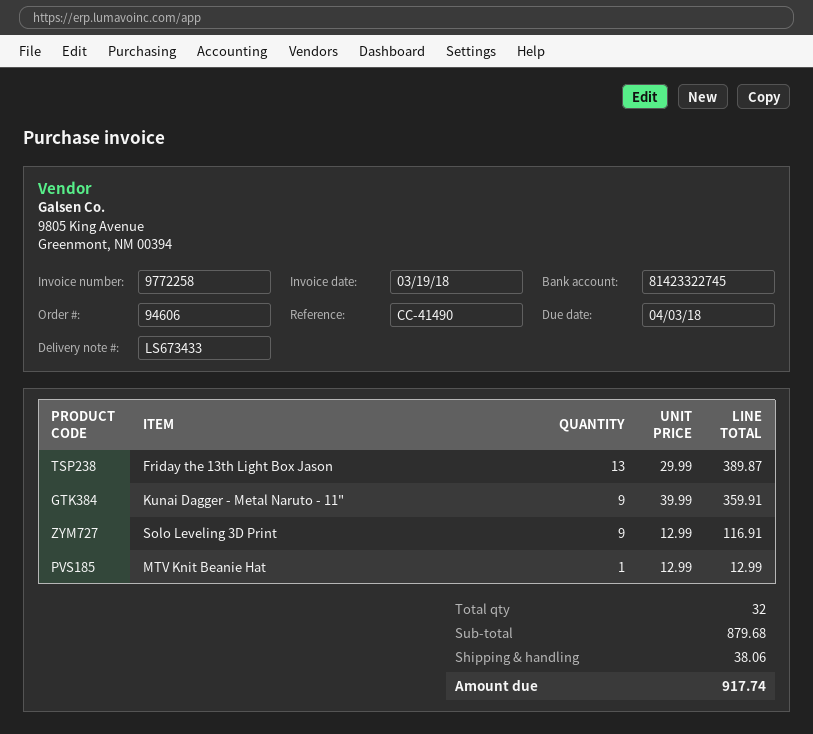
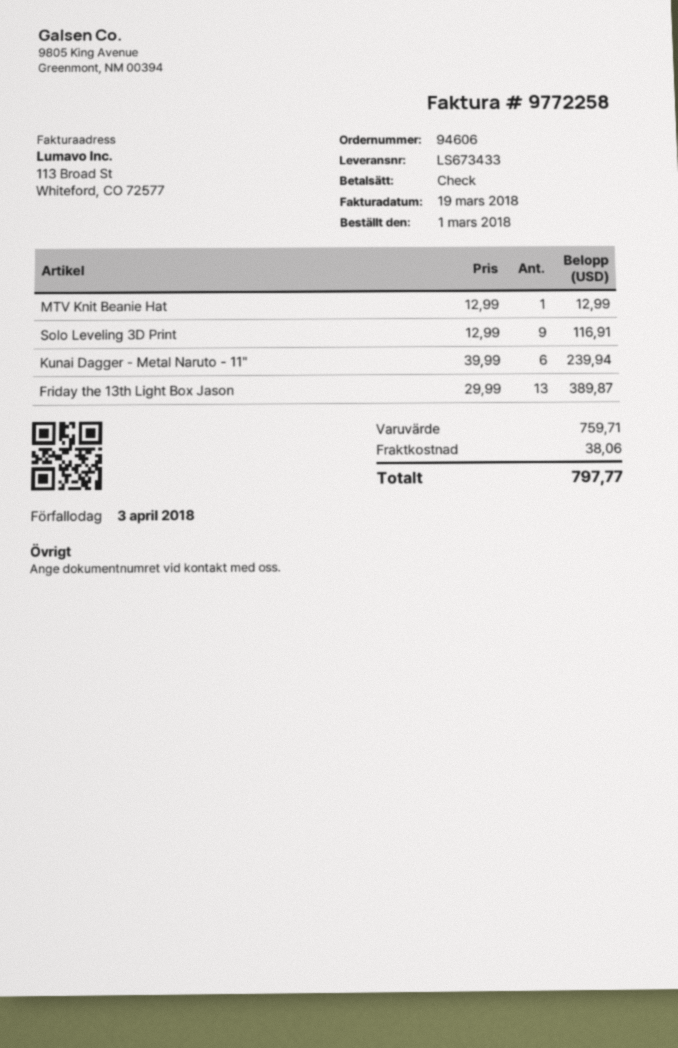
Kunai Dagger - Metal Naruto - 11": 9 x 39.99 = 359.91 -> 6 x 39.99 = 239.94
subtotal: 879.68 -> 759.71
total: 917.74 -> 797.77

